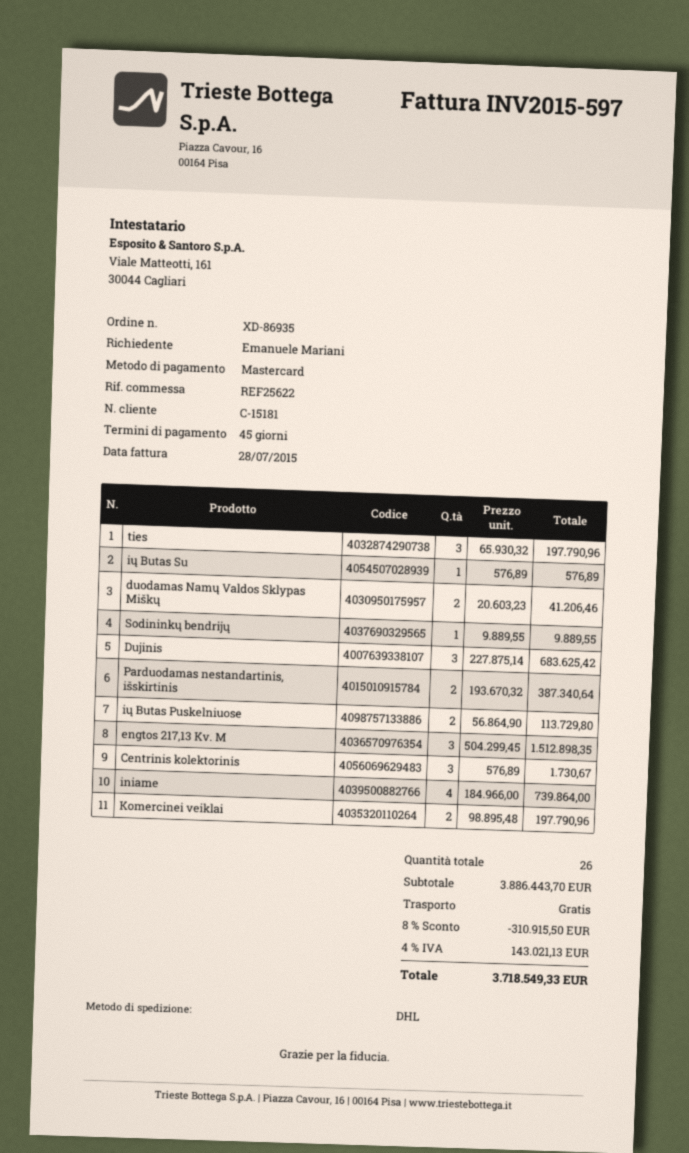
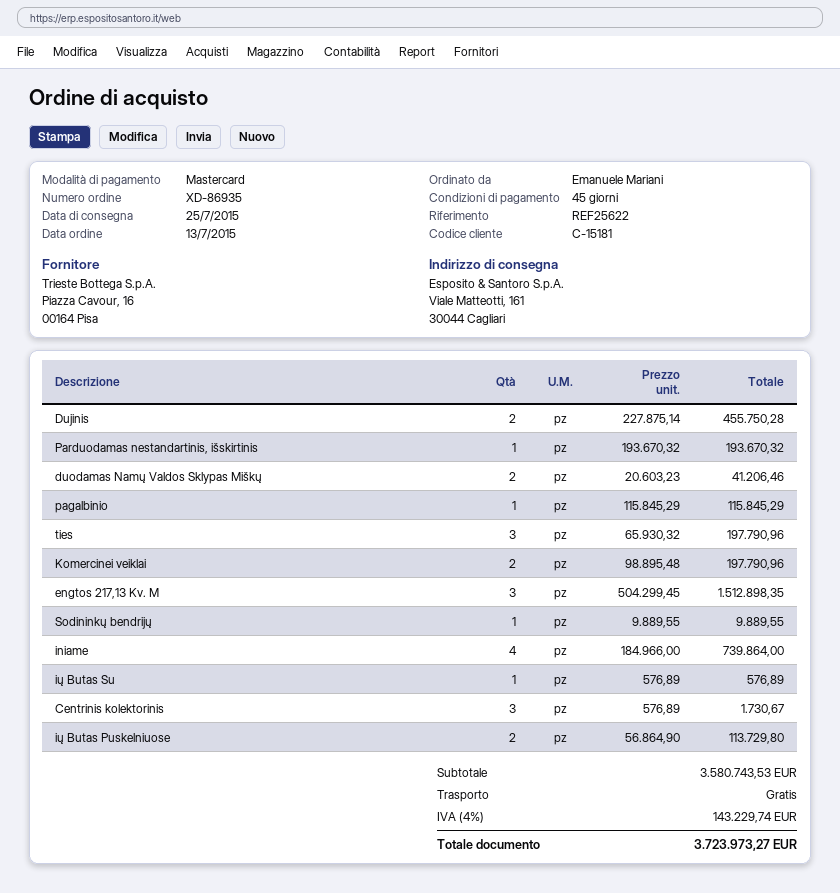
Dujinis: 3 x 227875.14 = 683625.42 -> 2 x 227875.14 = 455750.28
Parduodamas nestandartinis, išskirtinis: 2 x 193670.32 = 387340.64 -> 1 x 193670.32 = 193670.32
pagalbinio: none -> 1 x 115845.29 = 115845.29
subtotal: 3886443.70 -> 3580743.53
discount: 8% = 310915.50 -> none
tax: 4% = 143021.13 -> 4% = 143229.74
total: 3718549.33 -> 3723973.27

